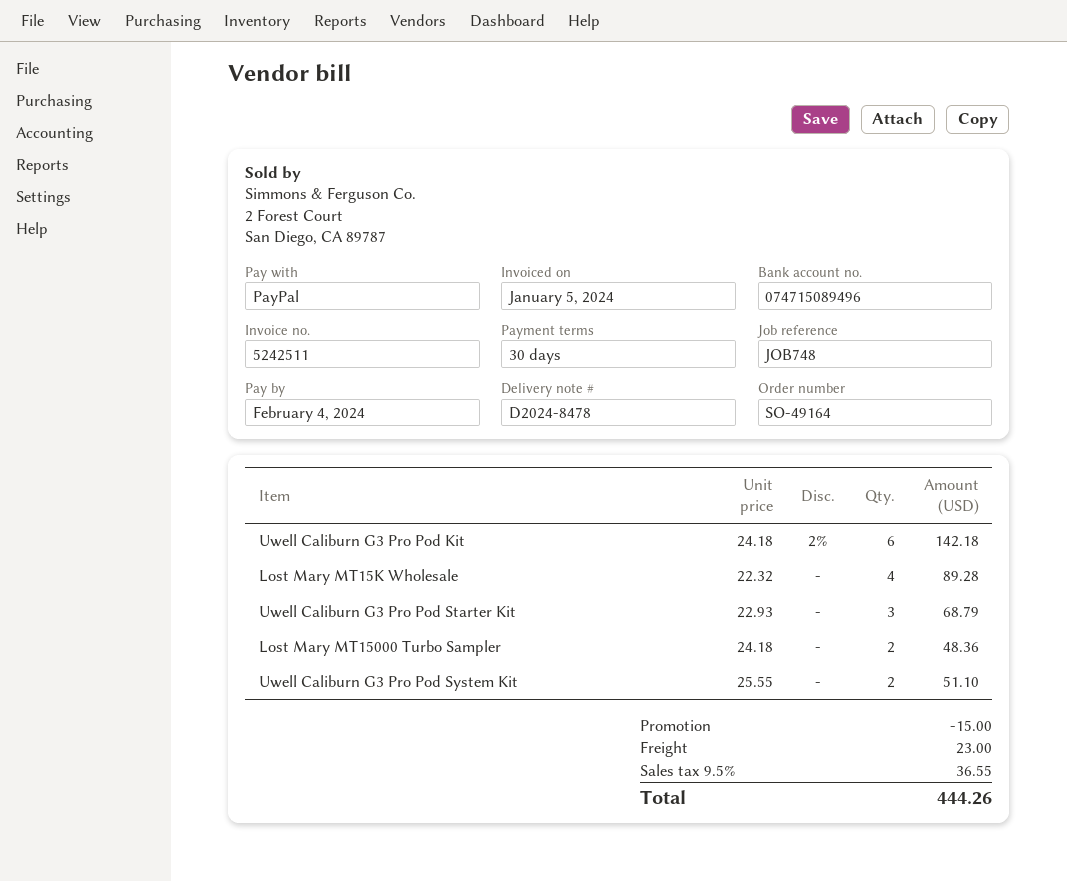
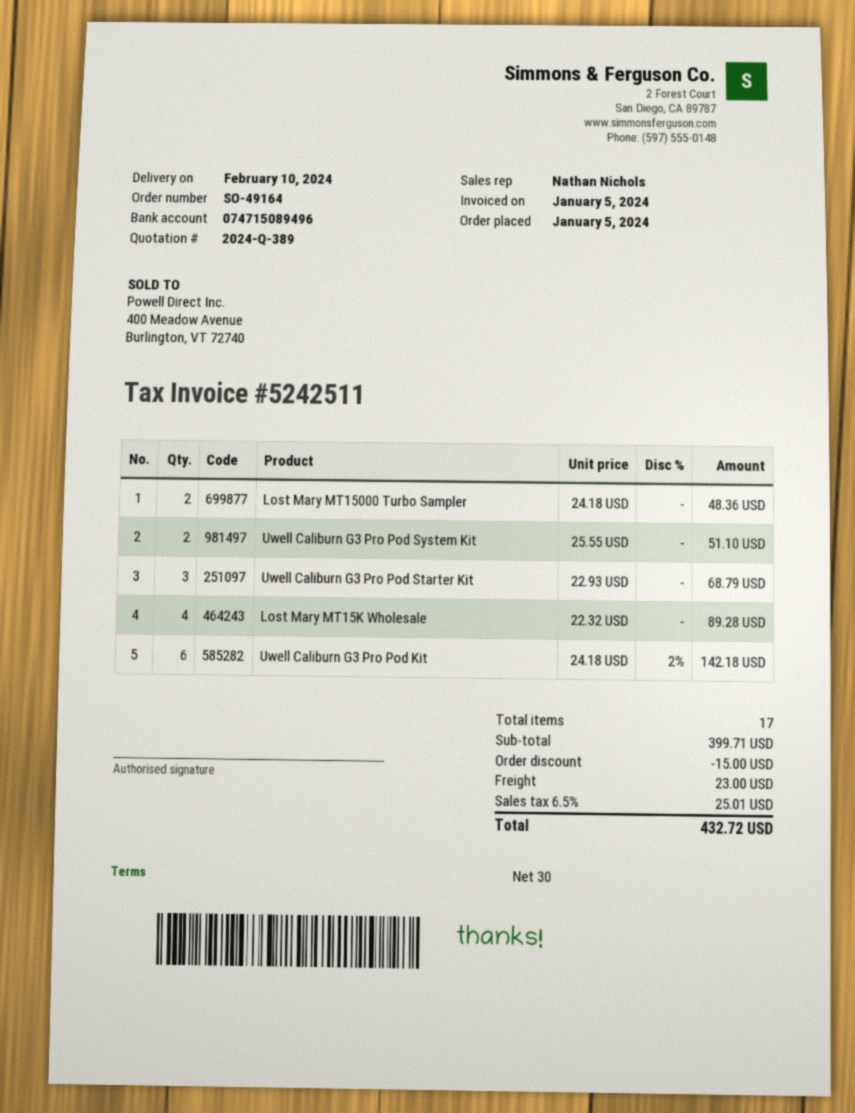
tax: 9.5% = 36.55 -> 6.5% = 25.01
total: 444.26 -> 432.72

